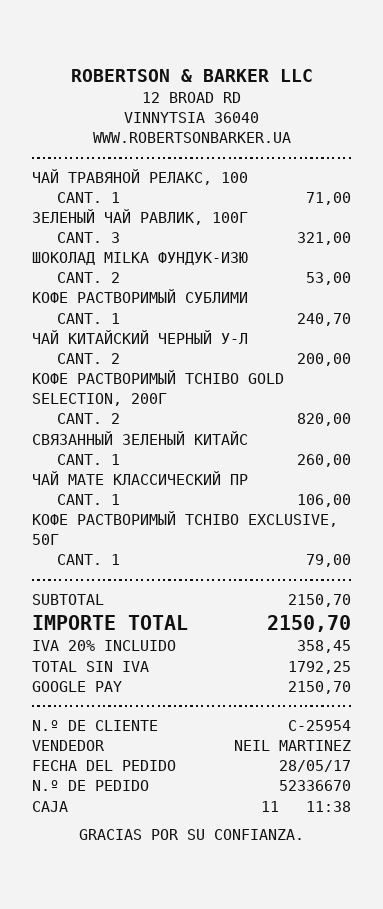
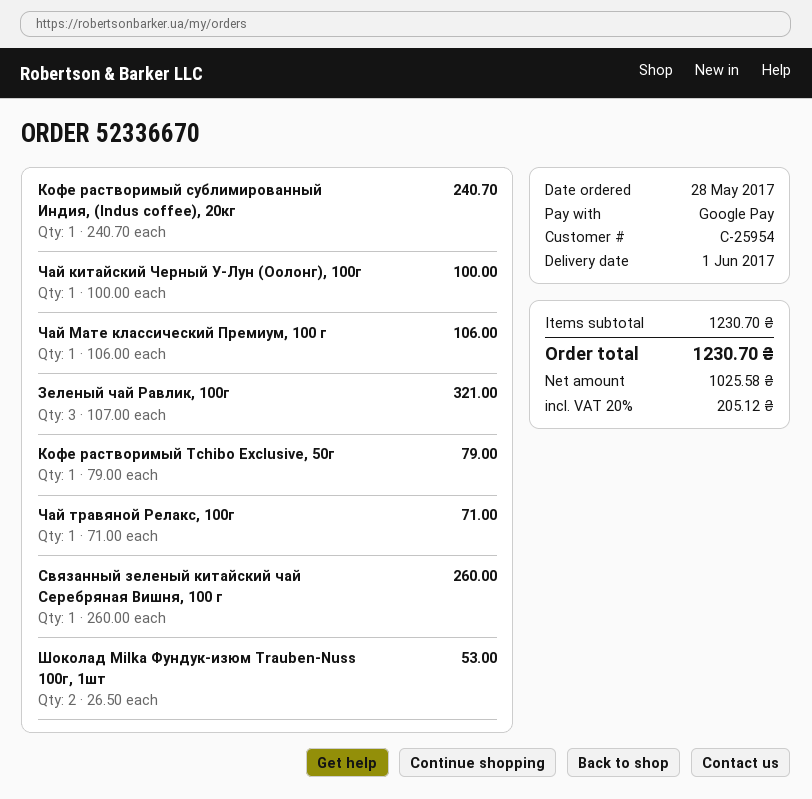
ЧАЙ КИТАЙСКИЙ ЧЕРНЫЙ У-Л: 2 for 200.00 -> 1 for 100.00
КОФЕ РАСТВОРИМЫЙ TCHIBO GOLD SELECTION, 200Г: 2 for 820.00 -> none
subtotal: 2150.70 -> 1230.70
net: 1792.25 -> 1025.58
tax: 20% = 358.45 -> 20% = 205.12
total: 2150.70 -> 1230.70

